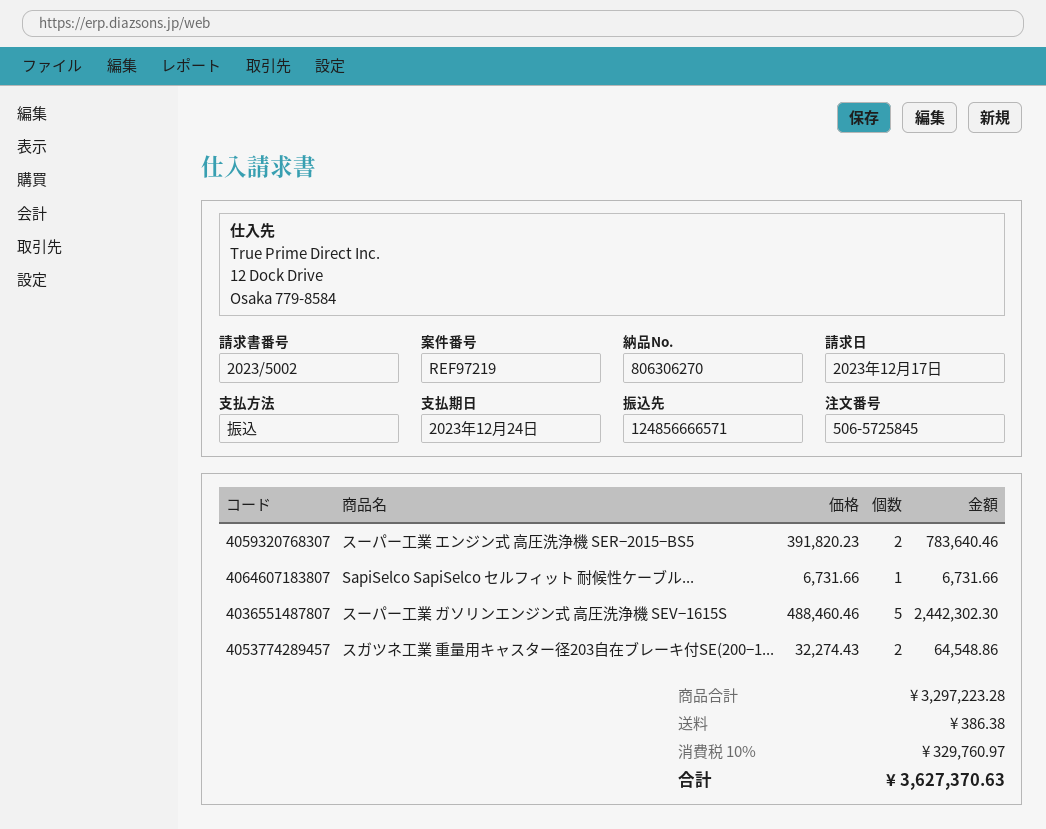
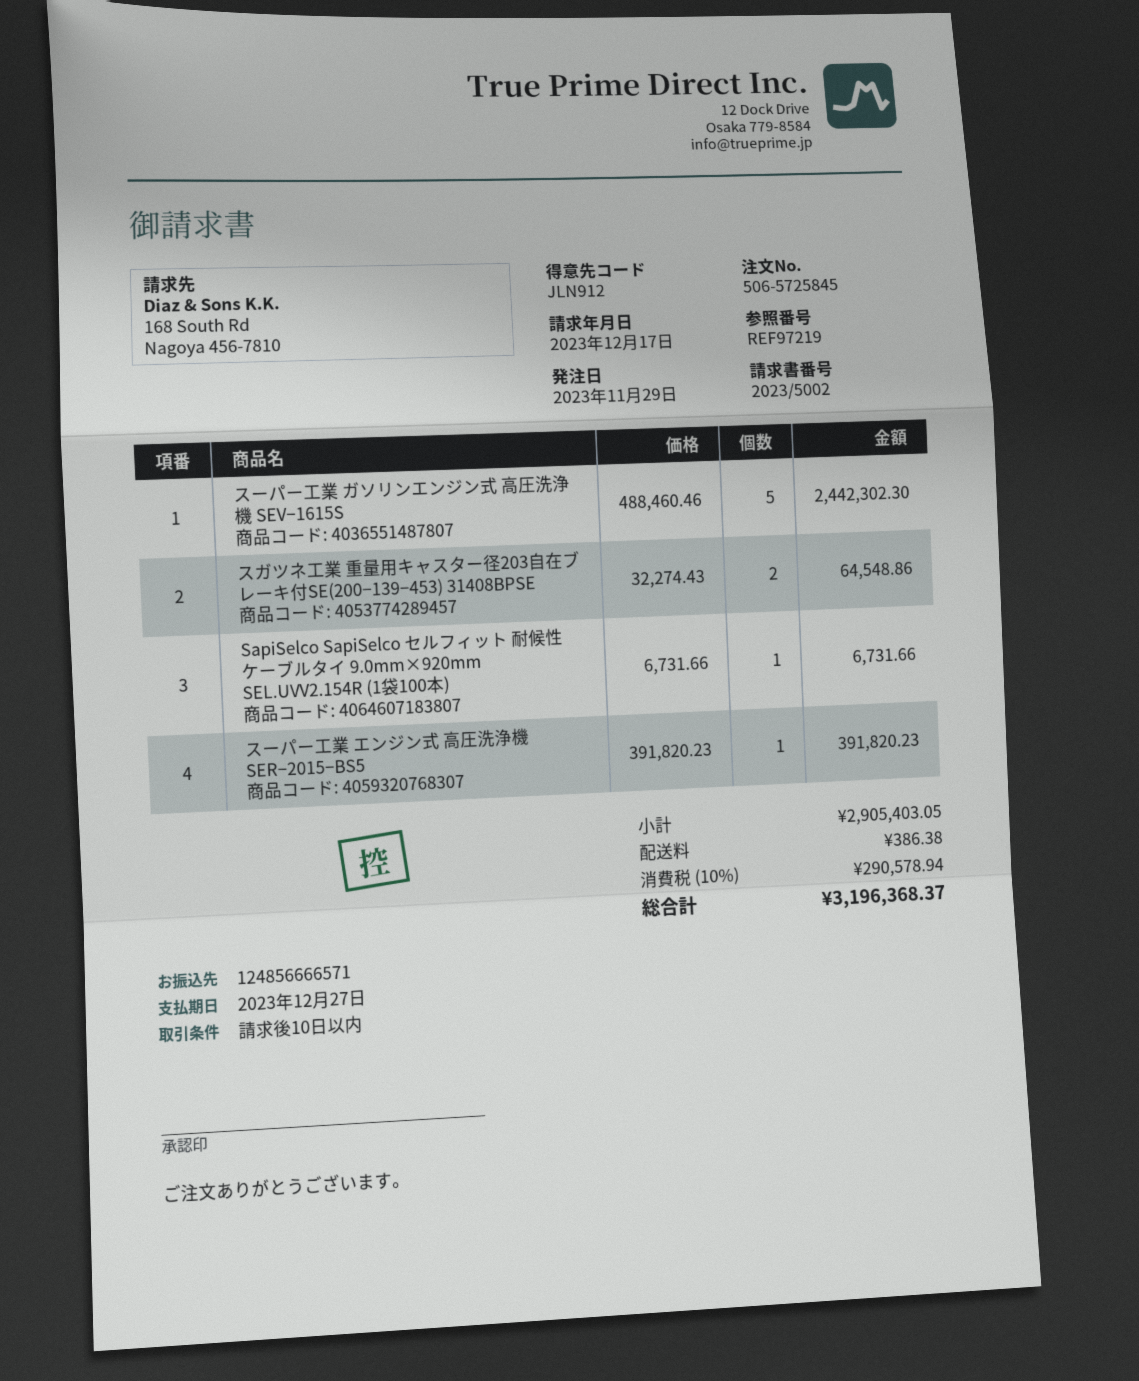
due date: 2023-12-24 -> 2023-12-27
スーパー工業 エンジン式 高圧洗浄機 SER−2015−BS5: 2 x 391820.23 = 783640.46 -> 1 x 391820.23 = 391820.23
subtotal: 3297223.28 -> 2905403.05
tax: 10% = 329760.97 -> 10% = 290578.94
total: 3627370.63 -> 3196368.37

